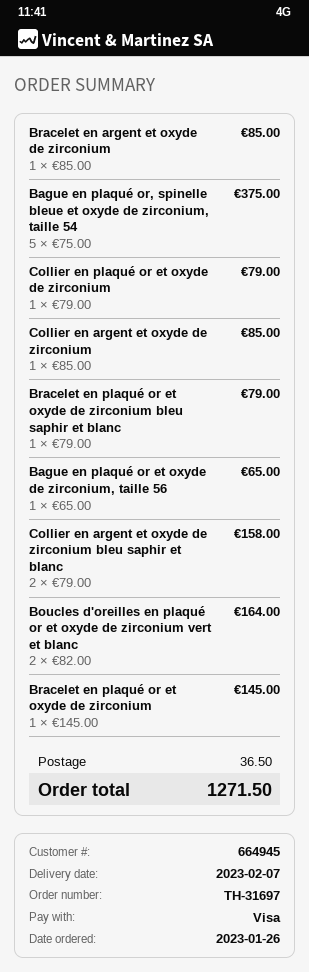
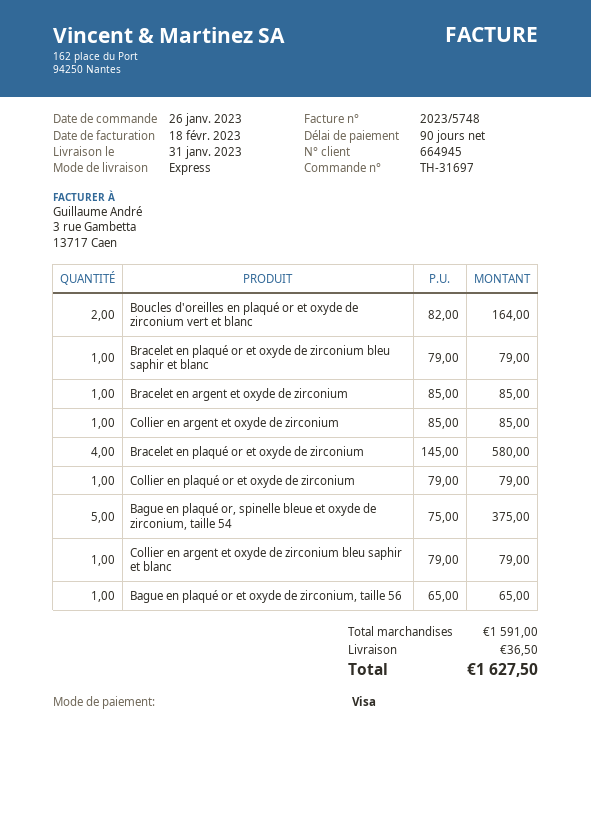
delivery date: 2023-02-07 -> 2023-01-31
Collier en argent et oxyde de zirconium bleu saphir et blanc: 2 x 79.00 = 158.00 -> 1 x 79.00 = 79.00
Bracelet en plaqué or et oxyde de zirconium: 1 x 145.00 = 145.00 -> 4 x 145.00 = 580.00
total: 1271.50 -> 1627.50

